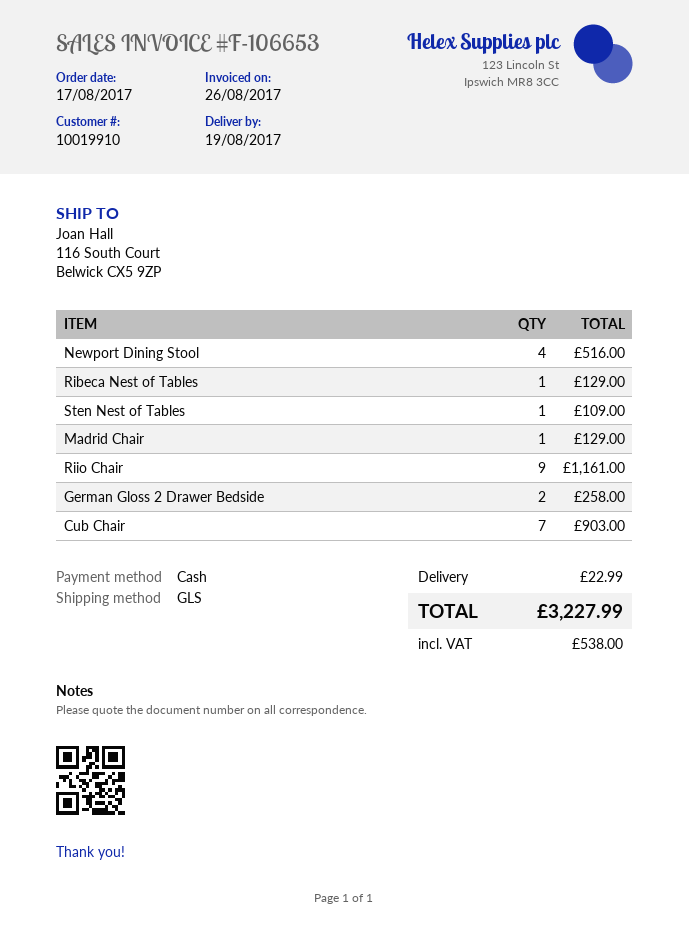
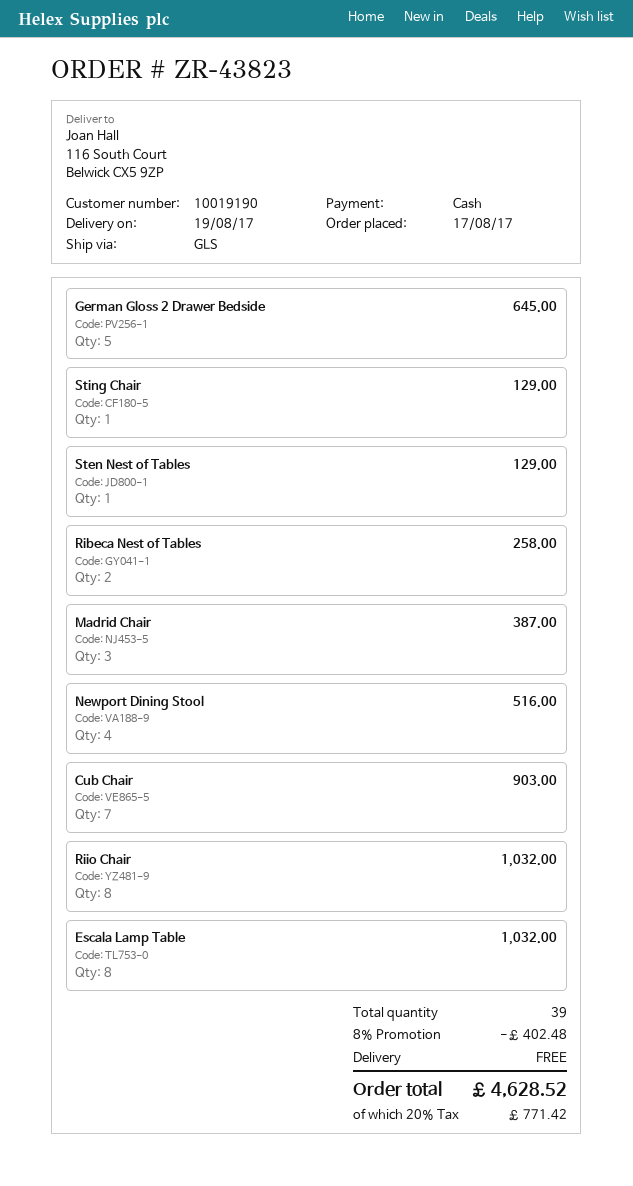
customer number: 10019910 -> 10019190
Ribeca Nest of Tables: 1 for 129.00 -> 2 for 258.00
Sten Nest of Tables: 1 for 109.00 -> 1 for 129.00
Madrid Chair: 1 for 129.00 -> 3 for 387.00
Riio Chair: 9 for 1161.00 -> 8 for 1032.00
German Gloss 2 Drawer Bedside: 2 for 258.00 -> 5 for 645.00
Sting Chair: none -> 1 for 129.00
Escala Lamp Table: none -> 8 for 1032.00
discount: none -> 8% = 402.48
shipping: 22.99 -> 0.00
tax: 538.00 -> 771.42
total: 3227.99 -> 4628.52

